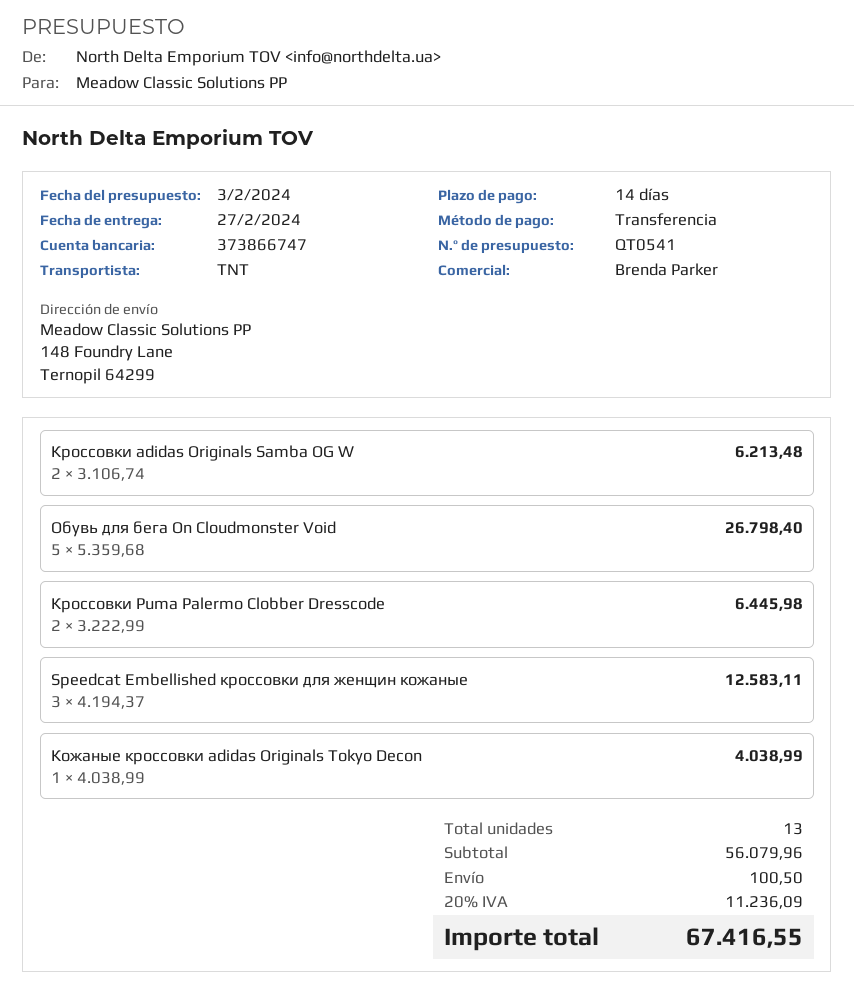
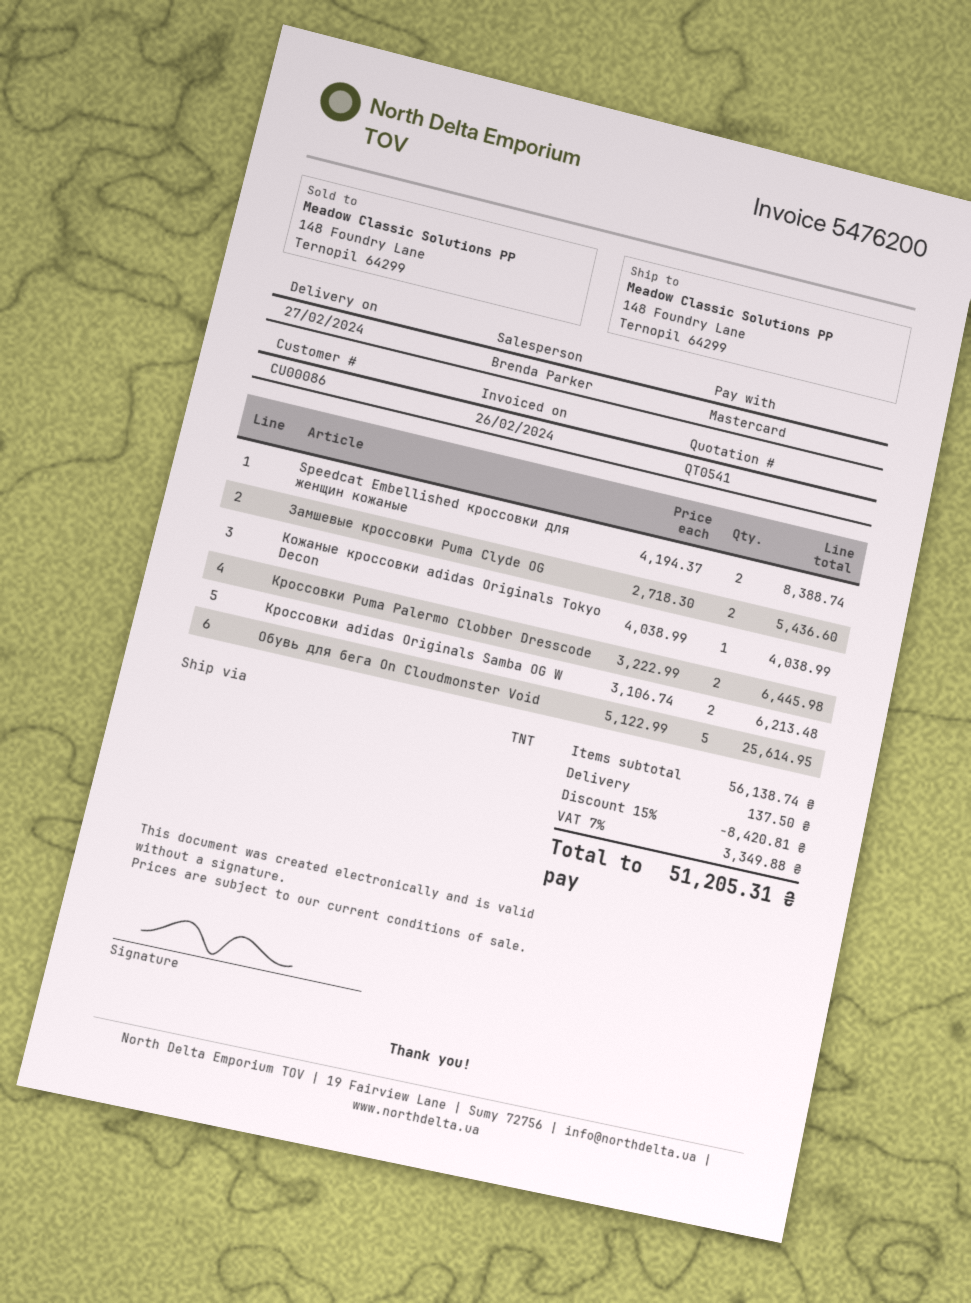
payment method: bank transfer -> Mastercard
Обувь для бега On Cloudmonster Void: 5 x 5359.68 = 26798.40 -> 5 x 5122.99 = 25614.95
Speedcat Embellished кроссовки для женщин кожаные: 3 x 4194.37 = 12583.11 -> 2 x 4194.37 = 8388.74
Замшевые кроссовки Puma Clyde OG: none -> 2 x 2718.30 = 5436.60
subtotal: 56079.96 -> 56138.74
discount: none -> 15% = 8420.81
shipping: 100.50 -> 137.50
tax: 20% = 11236.09 -> 7% = 3349.88
total: 67416.55 -> 51205.31

